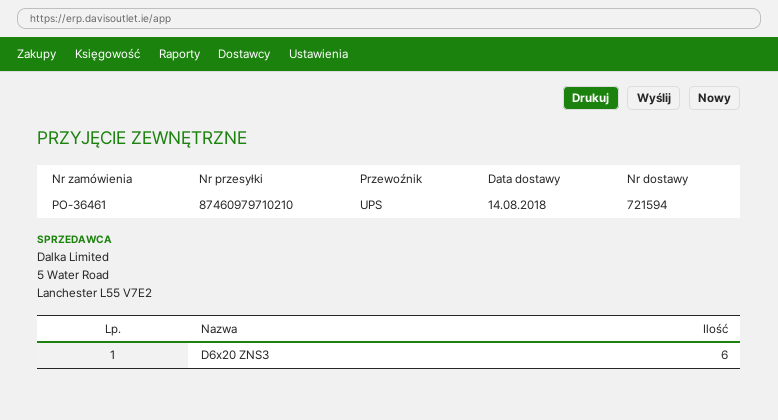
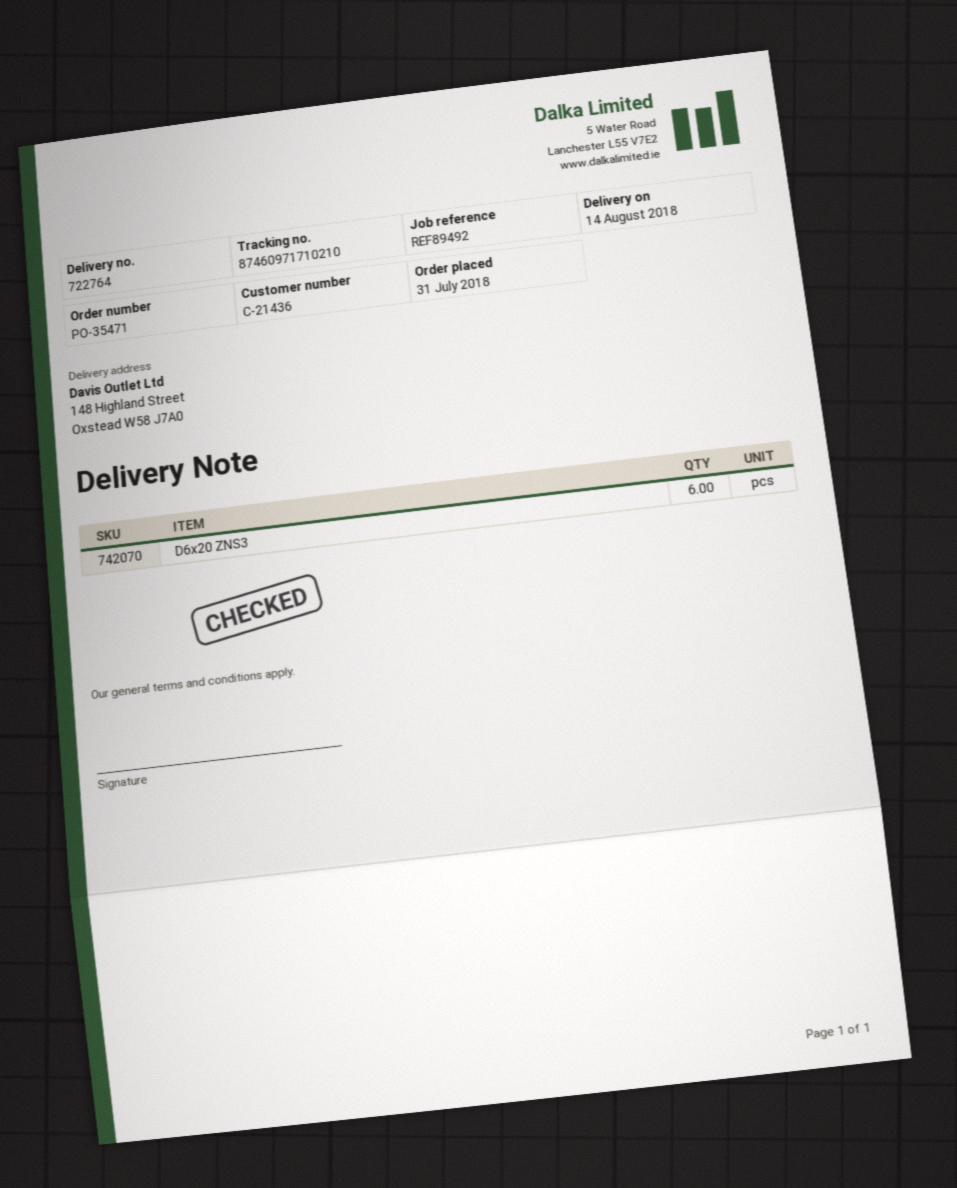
order number: PO-36461 -> PO-35471
delivery note number: 721594 -> 722764
tracking number: 87460979710210 -> 87460971710210

